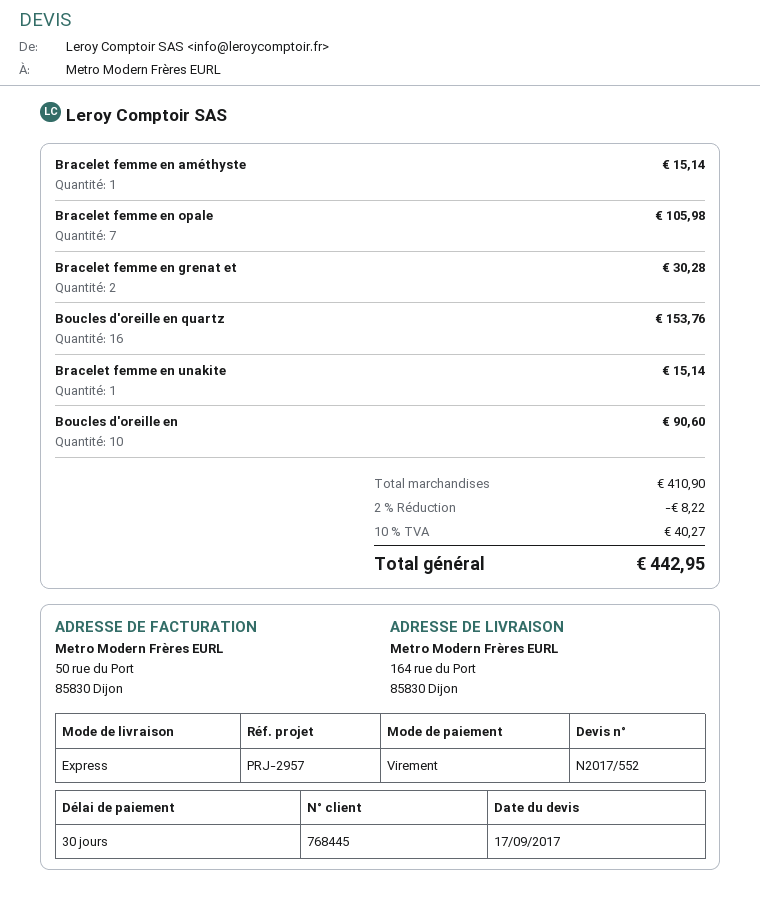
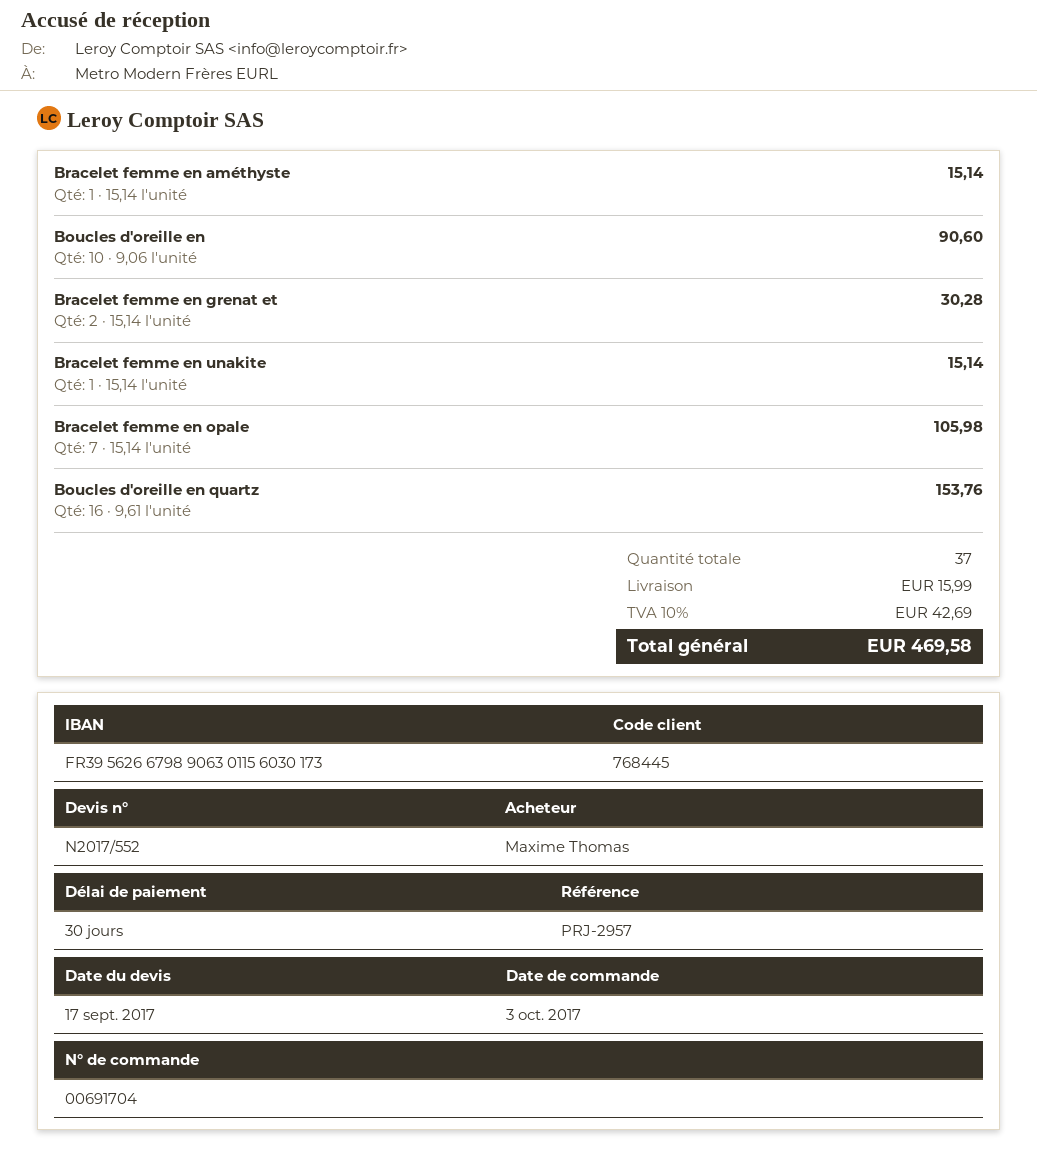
discount: 2% = 8.22 -> none
shipping: none -> 15.99
tax: 10% = 40.27 -> 10% = 42.69
total: 442.95 -> 469.58

